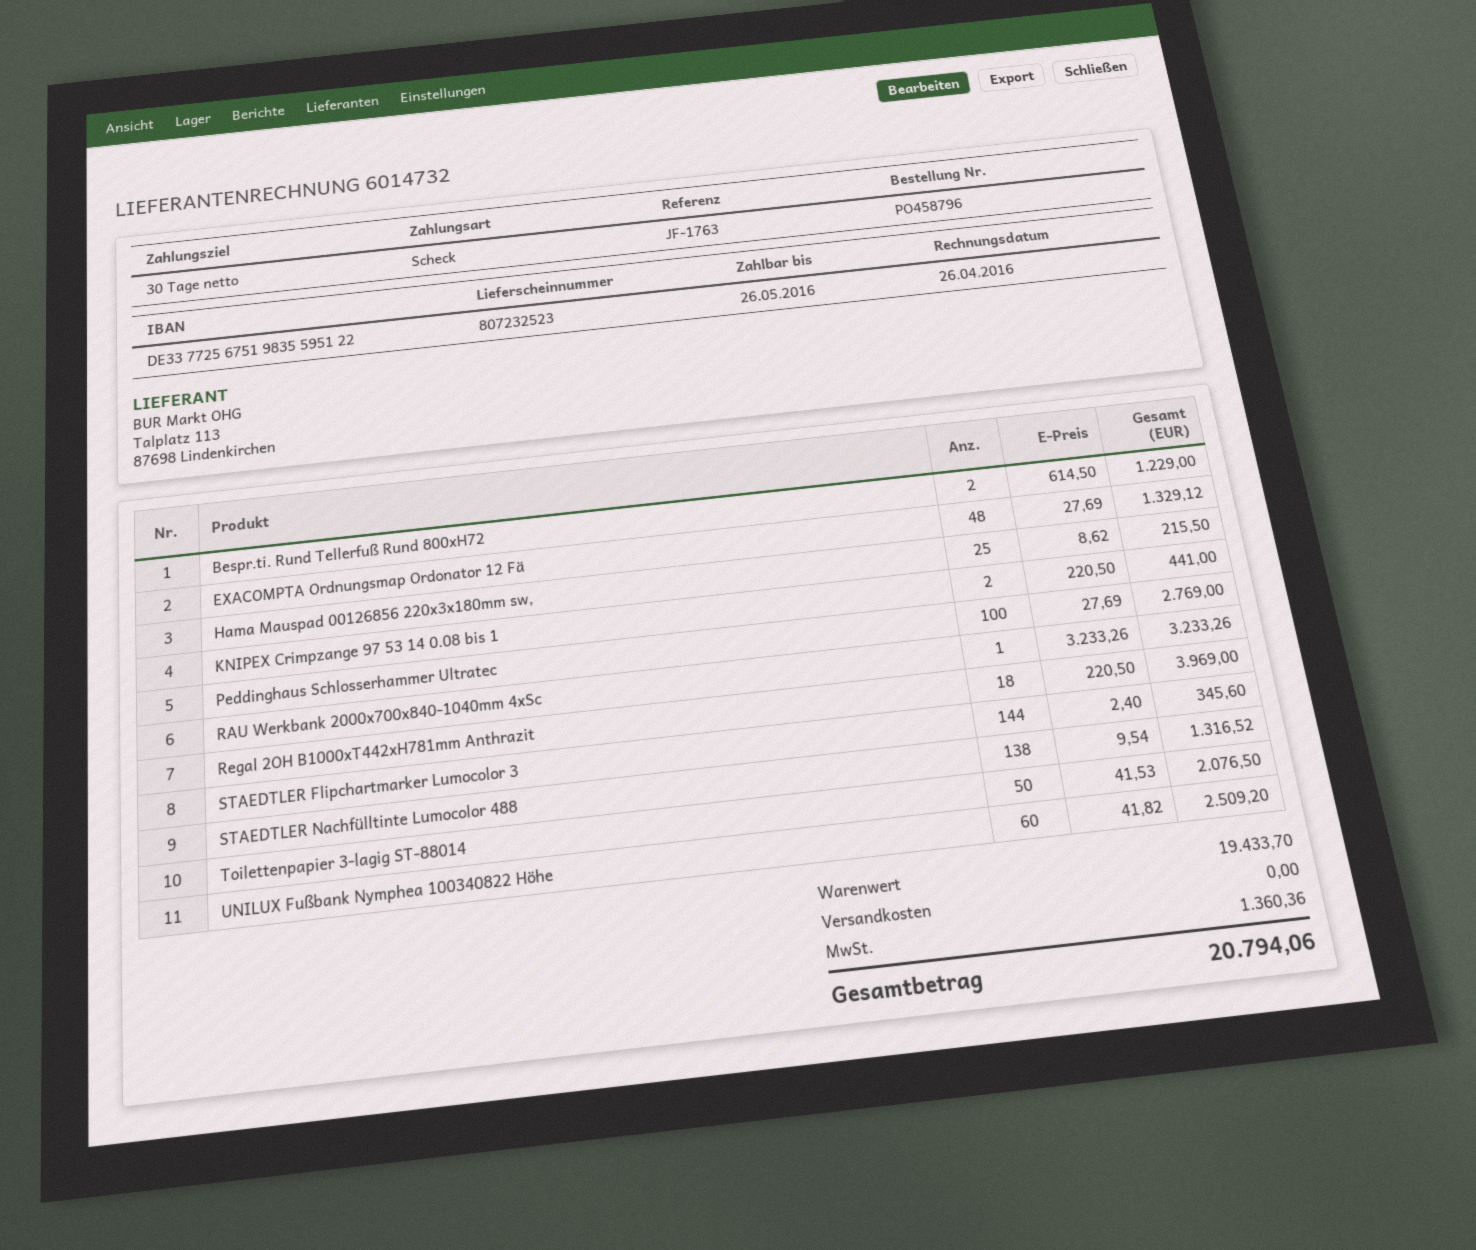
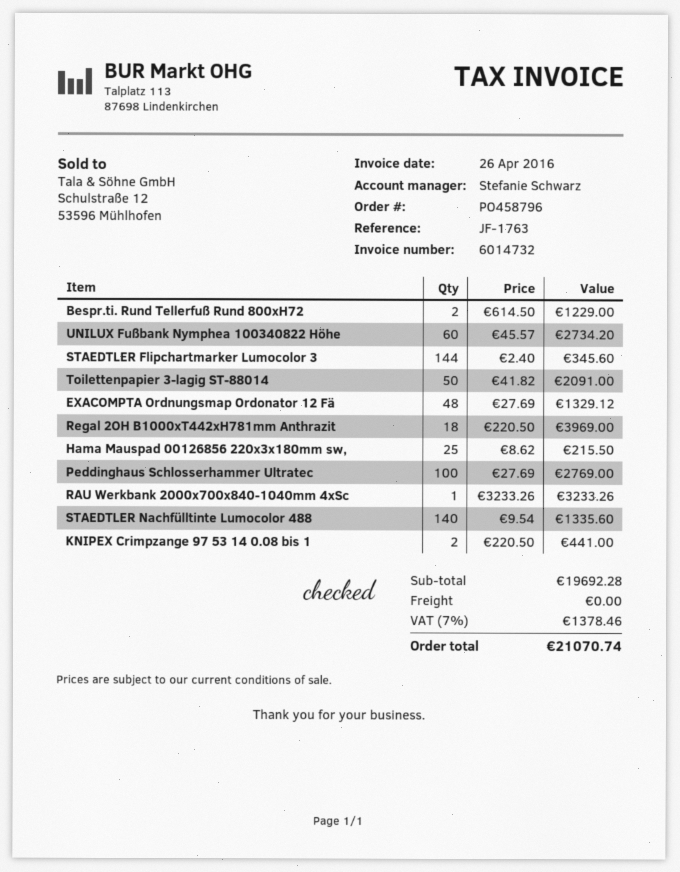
STAEDTLER Nachfülltinte Lumocolor 488: 138 x 9.54 = 1316.52 -> 140 x 9.54 = 1335.60
Toilettenpapier 3-lagig ST-88014: 50 x 41.53 = 2076.50 -> 50 x 41.82 = 2091.00
UNILUX Fußbank Nymphea 100340822 Höhe: 60 x 41.82 = 2509.20 -> 60 x 45.57 = 2734.20
subtotal: 19433.70 -> 19692.28
tax: 1360.36 -> 1378.46
total: 20794.06 -> 21070.74

